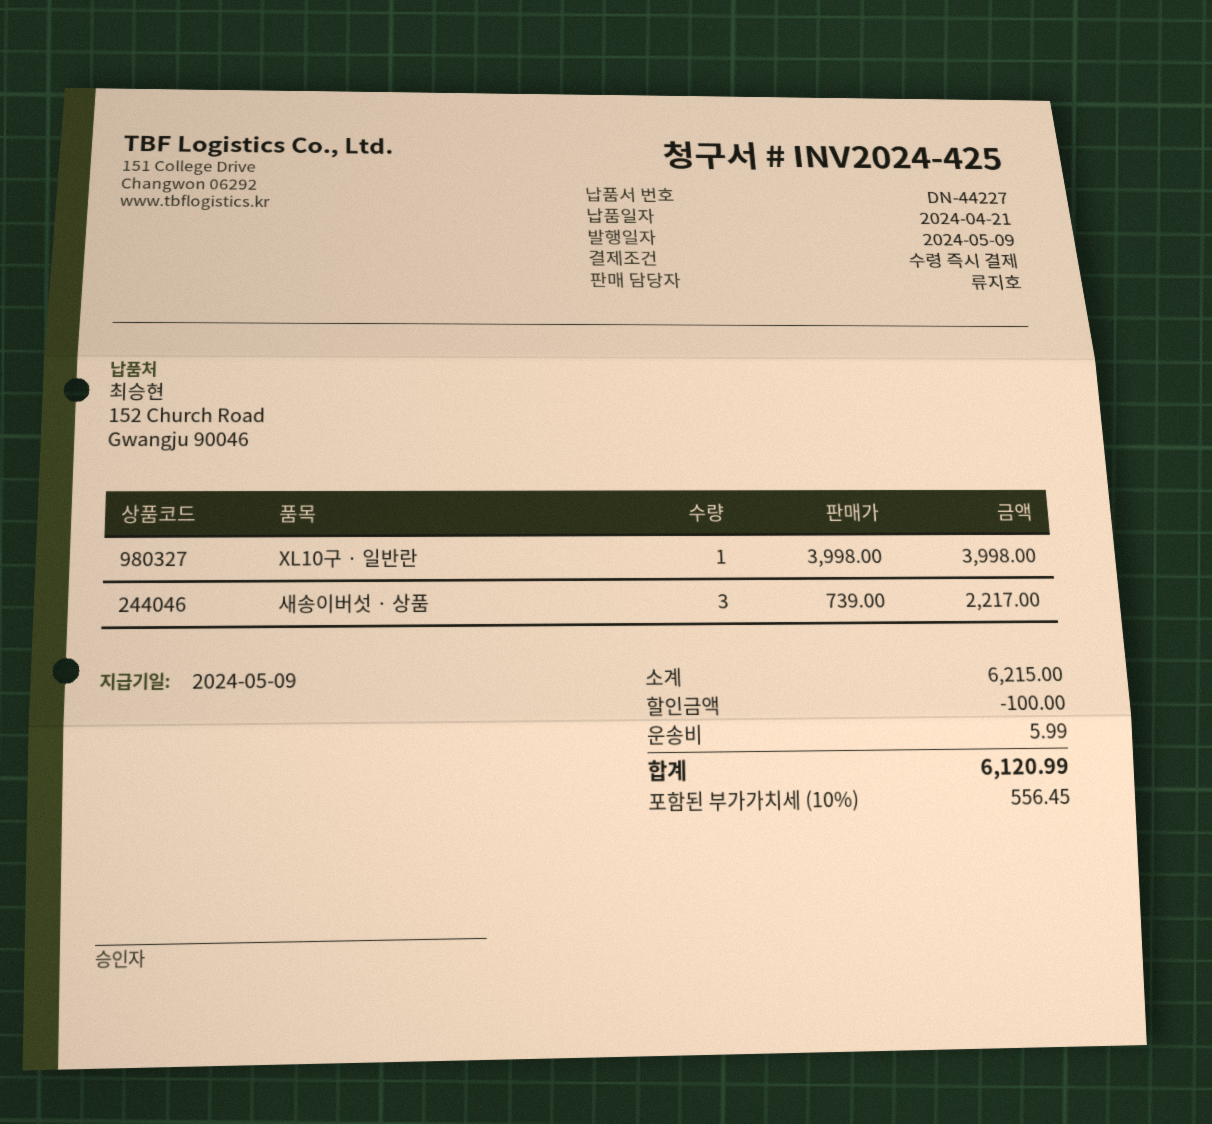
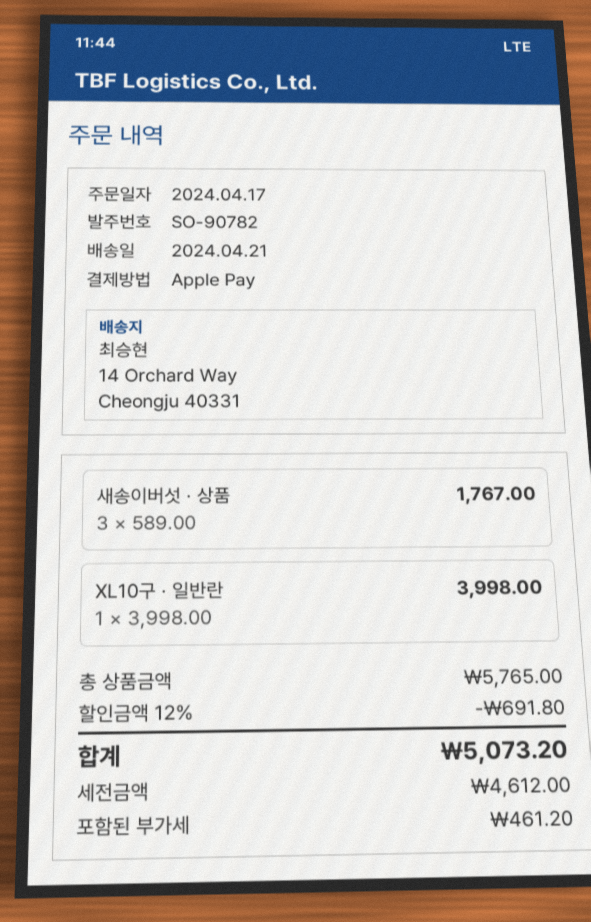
ship to: 152 Church Road, Gwangju 90046 -> 14 Orchard Way, Cheongju 40331
새송이버섯 · 상품: 3 x 739.00 = 2217.00 -> 3 x 589.00 = 1767.00
subtotal: 6215.00 -> 5765.00
discount: 100.00 -> 691.80
shipping: 5.99 -> none
tax: 556.45 -> 461.20
total: 6120.99 -> 5073.20

